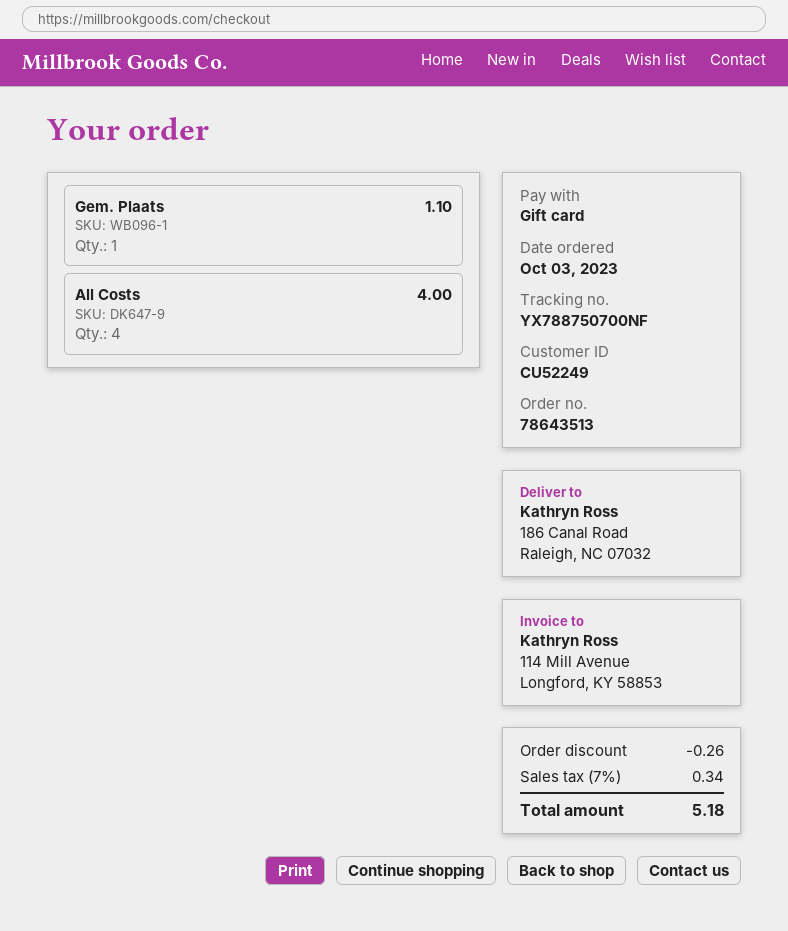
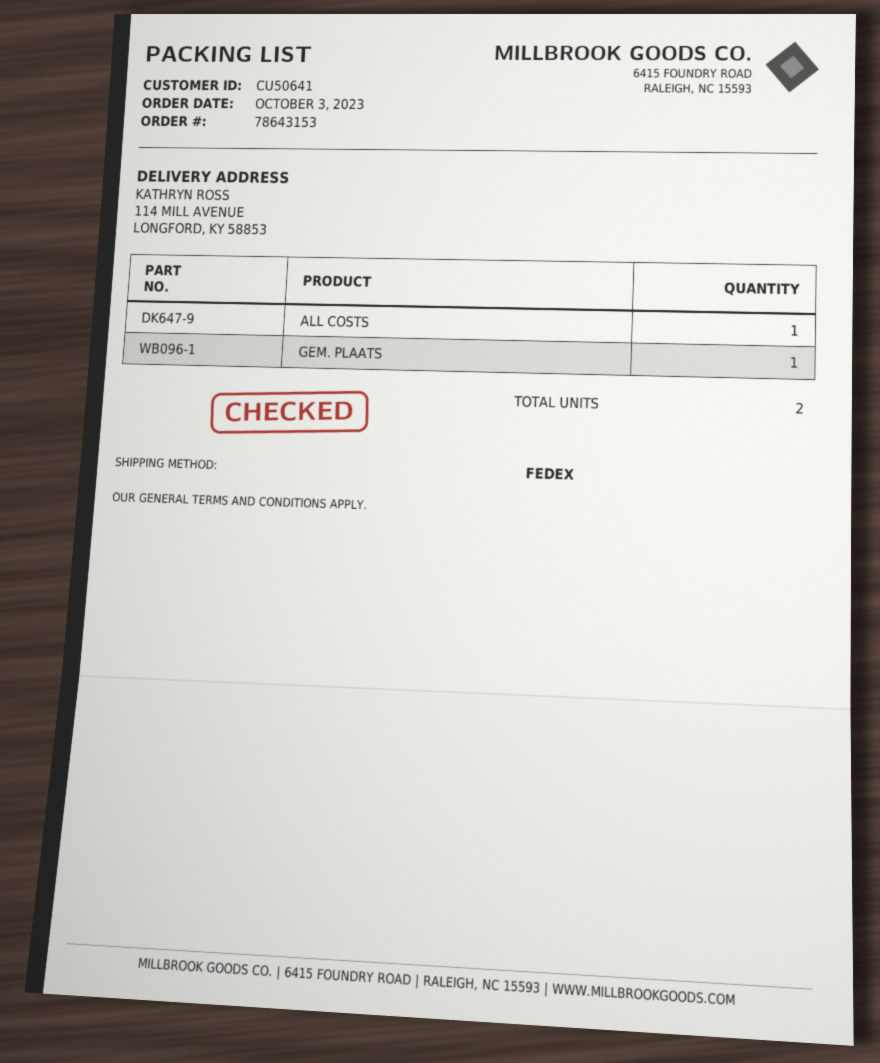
order number: 78643513 -> 78643153
customer number: CU52249 -> CU50641
ship to: 186 Canal Road, Raleigh, NC 07032 -> 114 MILL AVENUE, LONGFORD, KY 58853
All Costs: 4 -> 1

